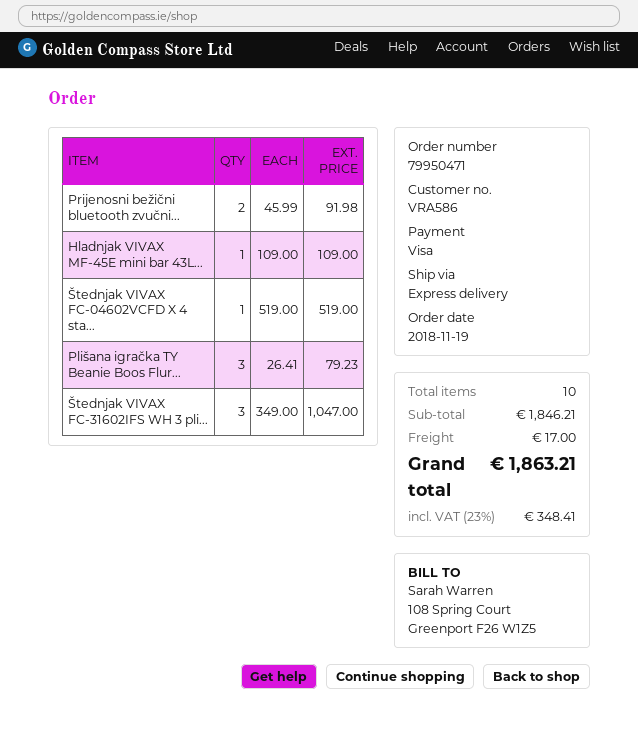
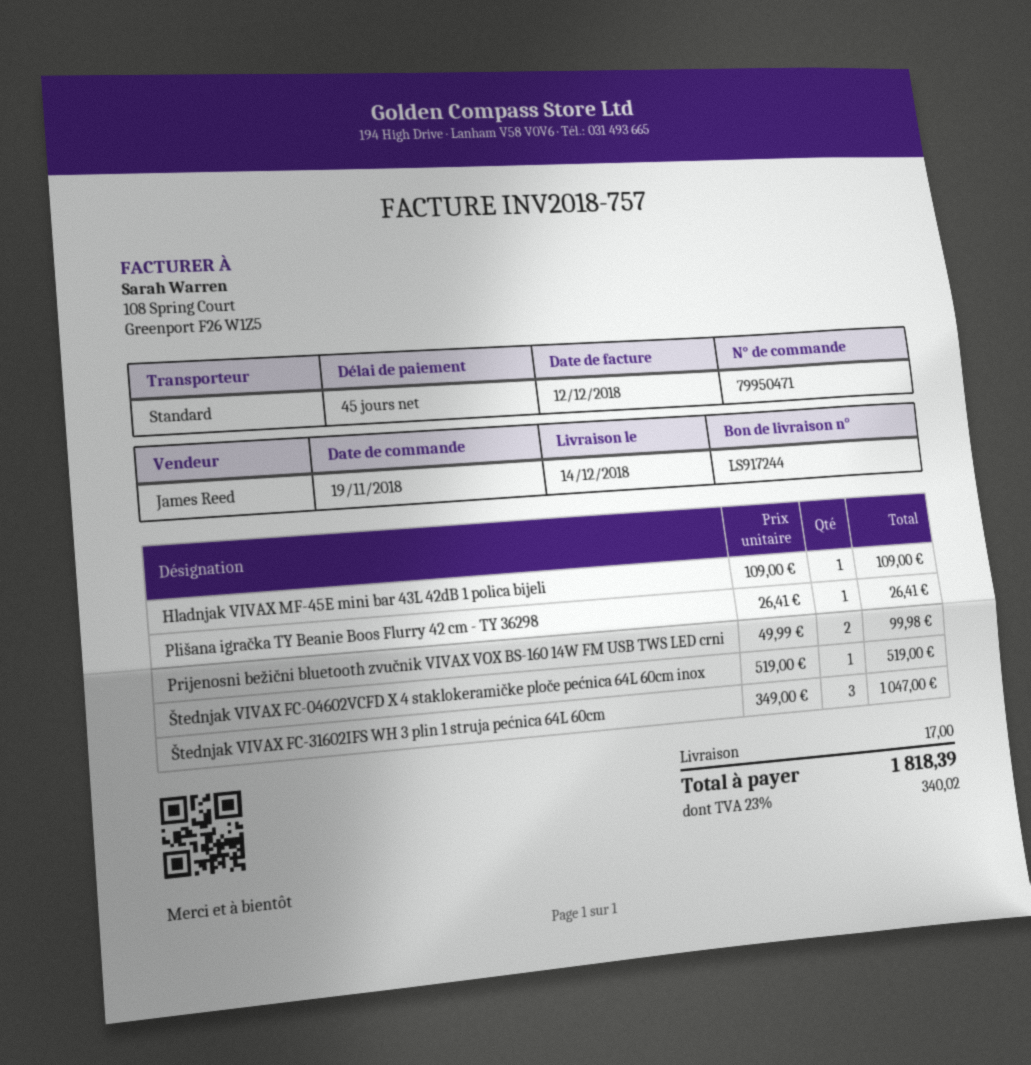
shipping method: express -> standard
Prijenosni bežični bluetooth zvučni...: 2 x 45.99 = 91.98 -> 2 x 49.99 = 99.98
Plišana igračka TY Beanie Boos Flur...: 3 x 26.41 = 79.23 -> 1 x 26.41 = 26.41
tax: 23% = 348.41 -> 23% = 340.02
total: 1863.21 -> 1818.39

